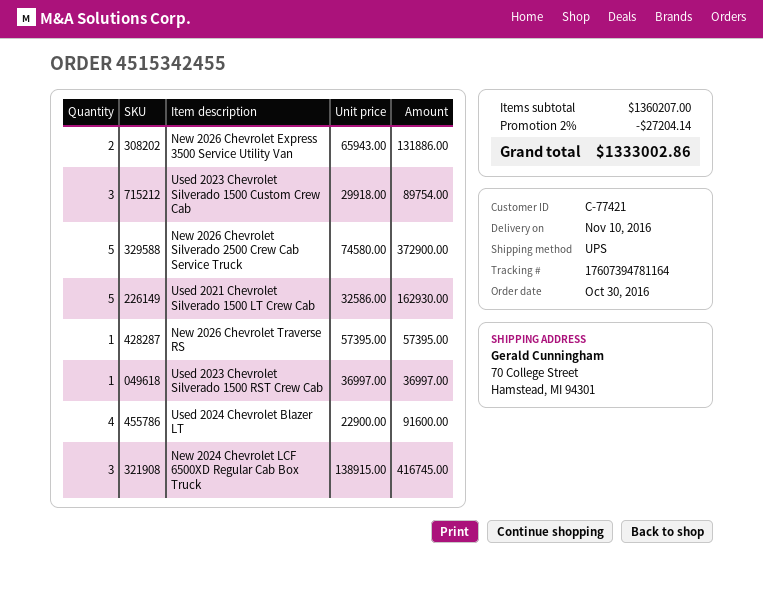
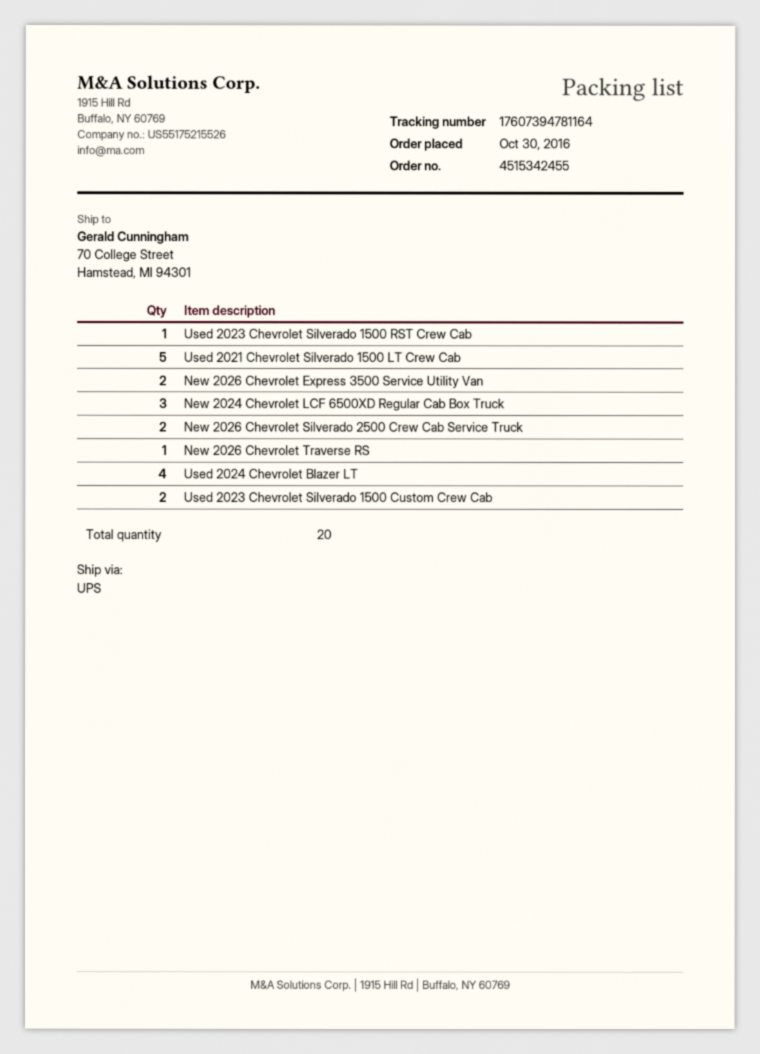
Used 2023 Chevrolet Silverado 1500 Custom Crew Cab: 3 -> 2
New 2026 Chevrolet Silverado 2500 Crew Cab Service Truck: 5 -> 2

